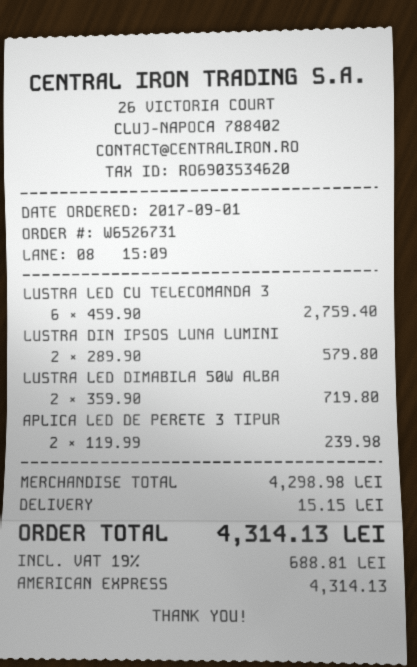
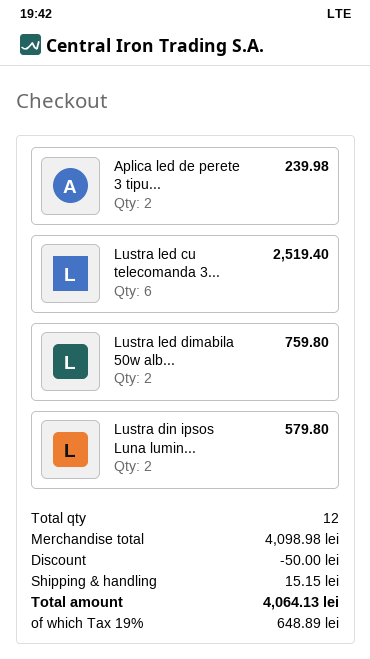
LUSTRA LED CU TELECOMANDA 3: 6 for 2759.40 -> 6 for 2519.40
LUSTRA LED DIMABILA 50W ALBA: 2 for 719.80 -> 2 for 759.80
subtotal: 4298.98 -> 4098.98
discount: none -> 50.00
tax: 19% = 688.81 -> 19% = 648.89
total: 4314.13 -> 4064.13

